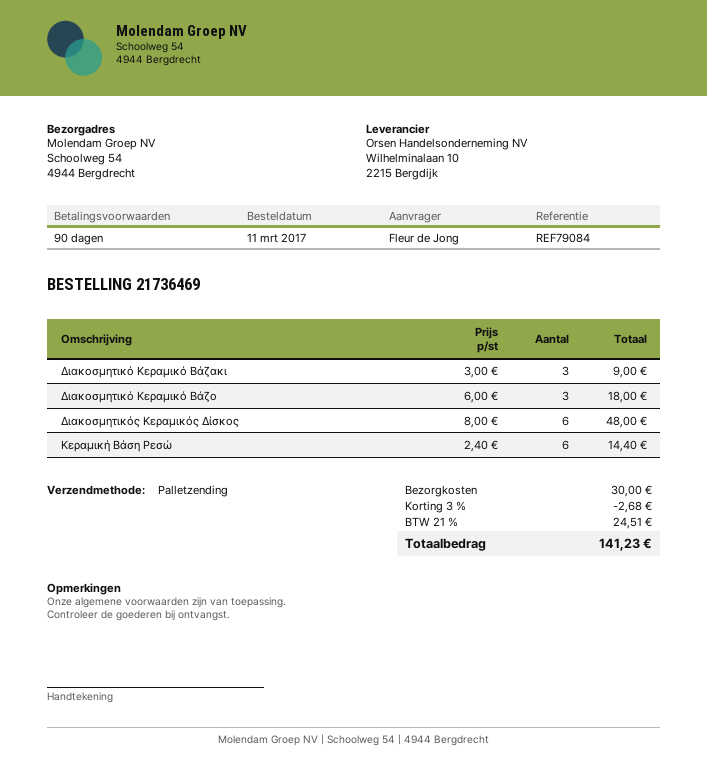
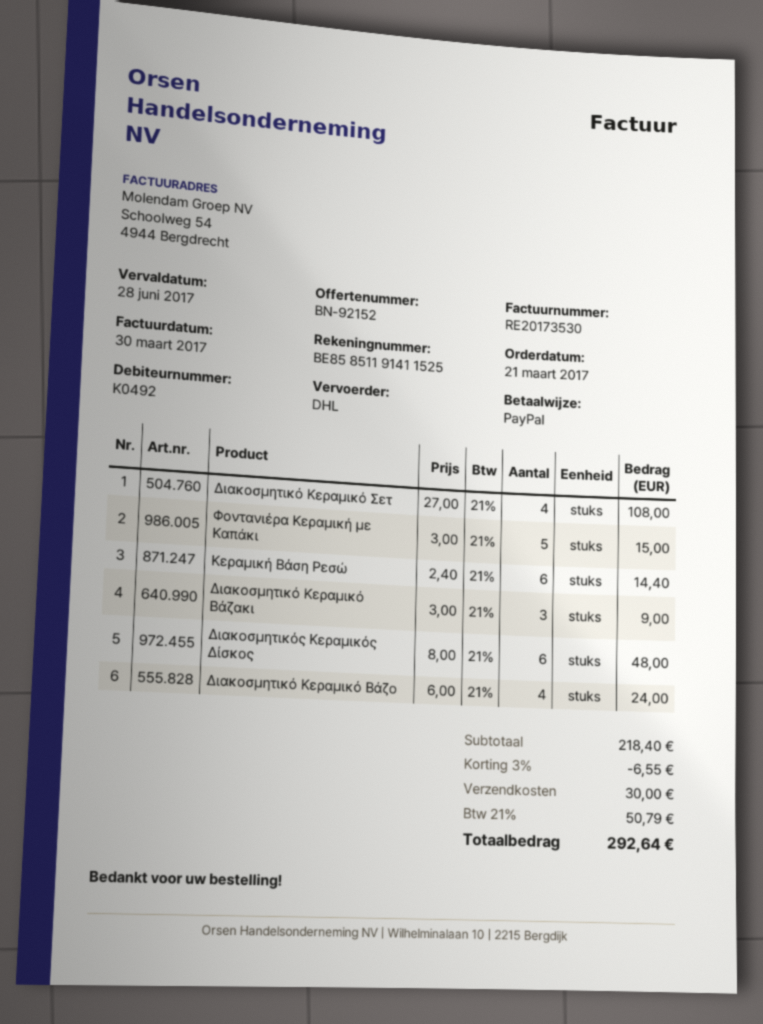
order date: 2017-03-11 -> 2017-03-21
shipping method: pallet freight -> DHL
Διακοσμητικό Κεραμικό Βάζο: 3 x 6.00 = 18.00 -> 4 x 6.00 = 24.00
Διακοσμητικό Κεραμικό Σετ: none -> 4 x 27.00 = 108.00
Φοντανιέρα Κεραμική με Καπάκι: none -> 5 x 3.00 = 15.00
discount: 3% = 2.68 -> 3% = 6.55
tax: 21% = 24.51 -> 21% = 50.79
total: 141.23 -> 292.64

